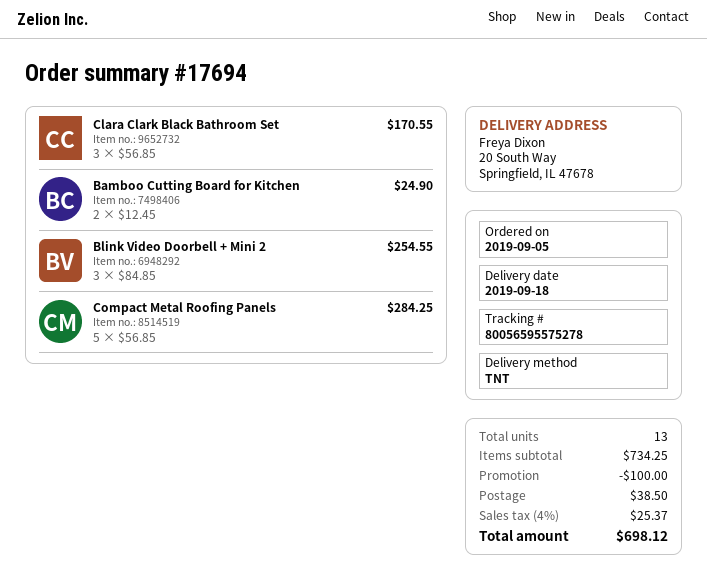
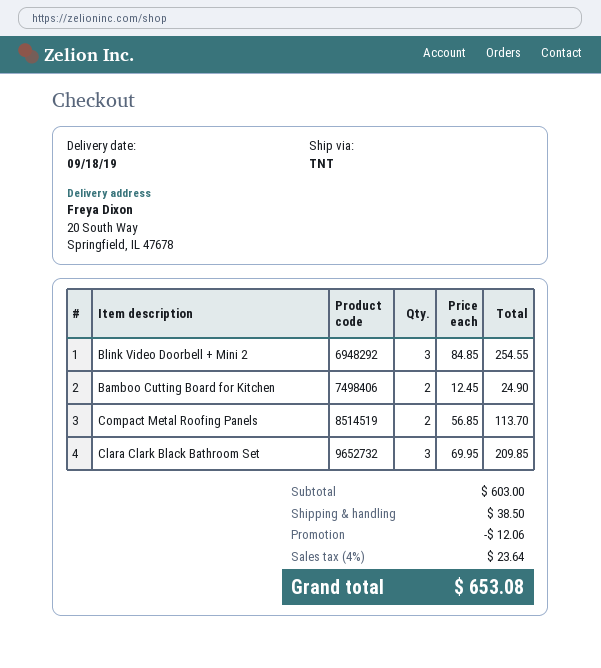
Clara Clark Black Bathroom Set: 3 x 56.85 = 170.55 -> 3 x 69.95 = 209.85
Compact Metal Roofing Panels: 5 x 56.85 = 284.25 -> 2 x 56.85 = 113.70
subtotal: 734.25 -> 603.00
discount: 100.00 -> 12.06
tax: 4% = 25.37 -> 4% = 23.64
total: 698.12 -> 653.08

